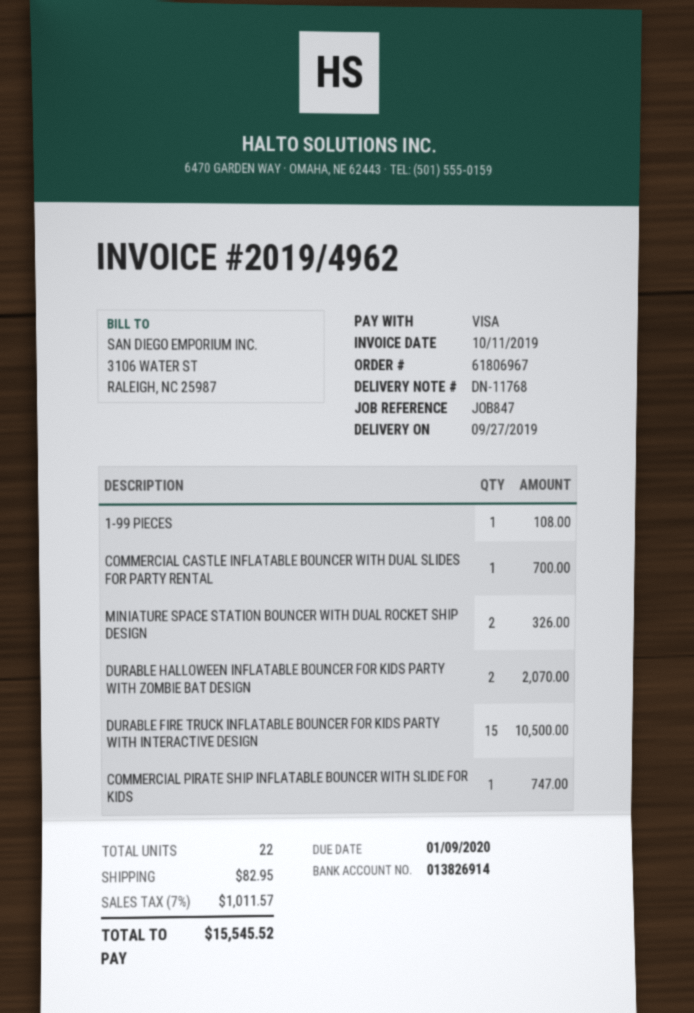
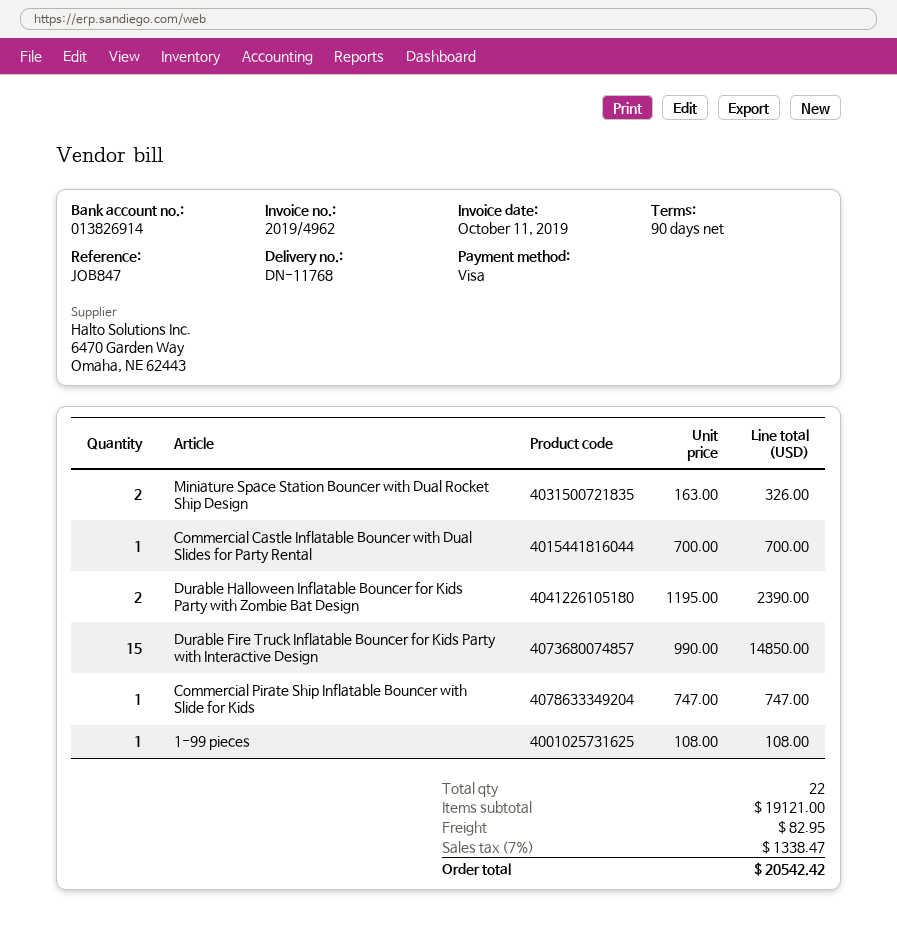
DURABLE HALLOWEEN INFLATABLE BOUNCER FOR KIDS PARTY WITH ZOMBIE BAT DESIGN: 2 for 2070.00 -> 2 for 2390.00
DURABLE FIRE TRUCK INFLATABLE BOUNCER FOR KIDS PARTY WITH INTERACTIVE DESIGN: 15 for 10500.00 -> 15 for 14850.00
tax: 7% = 1011.57 -> 7% = 1338.47
total: 15545.52 -> 20542.42

